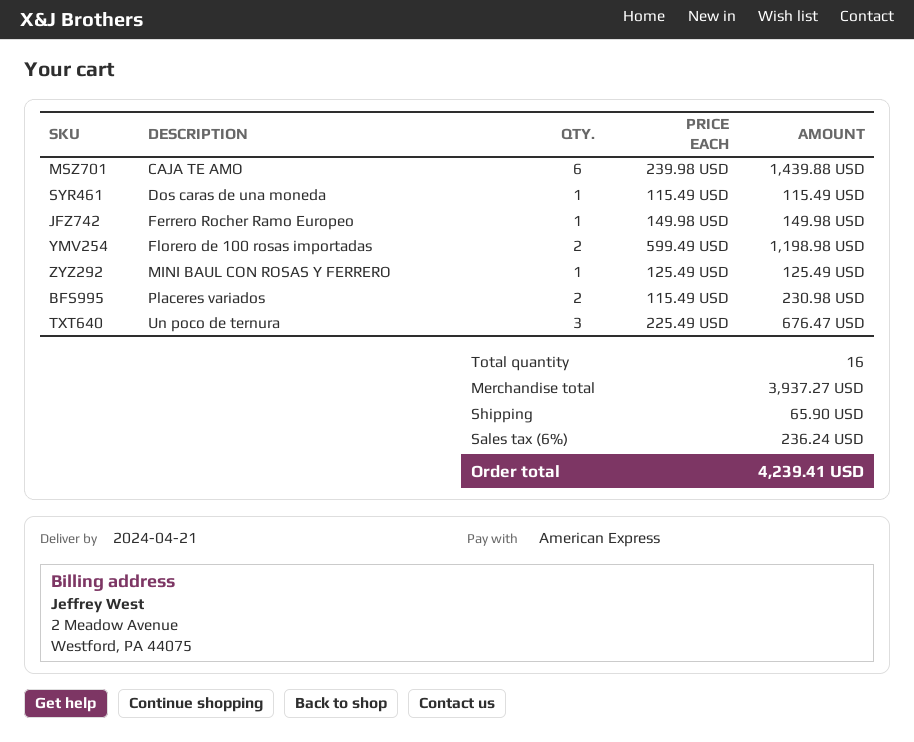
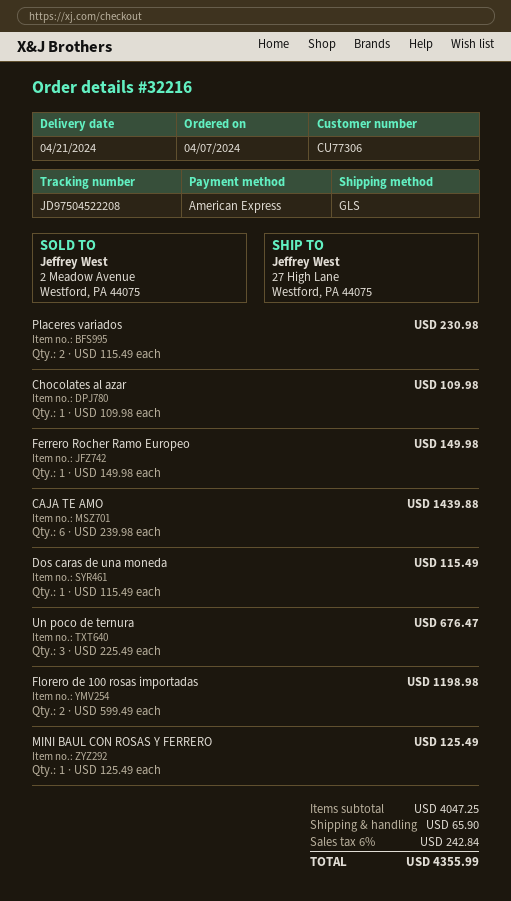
Chocolates al azar: none -> 1 x 109.98 = 109.98
subtotal: 3937.27 -> 4047.25
tax: 6% = 236.24 -> 6% = 242.84
total: 4239.41 -> 4355.99

